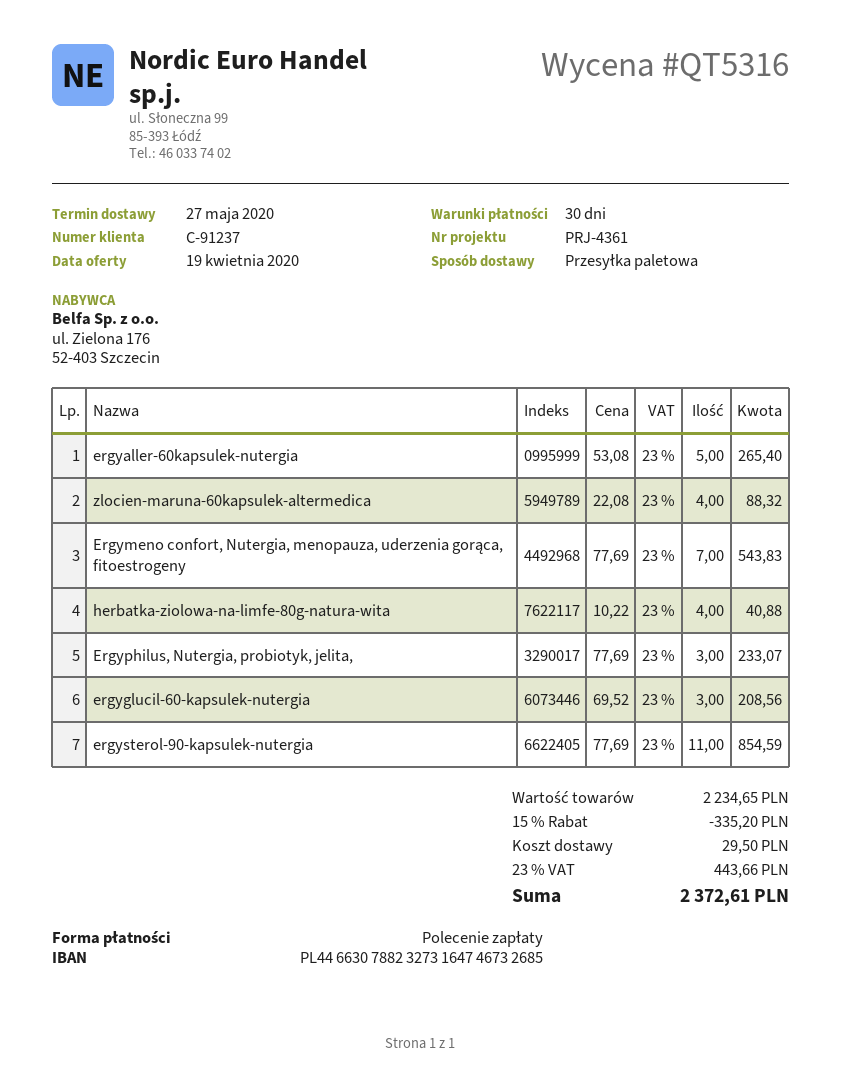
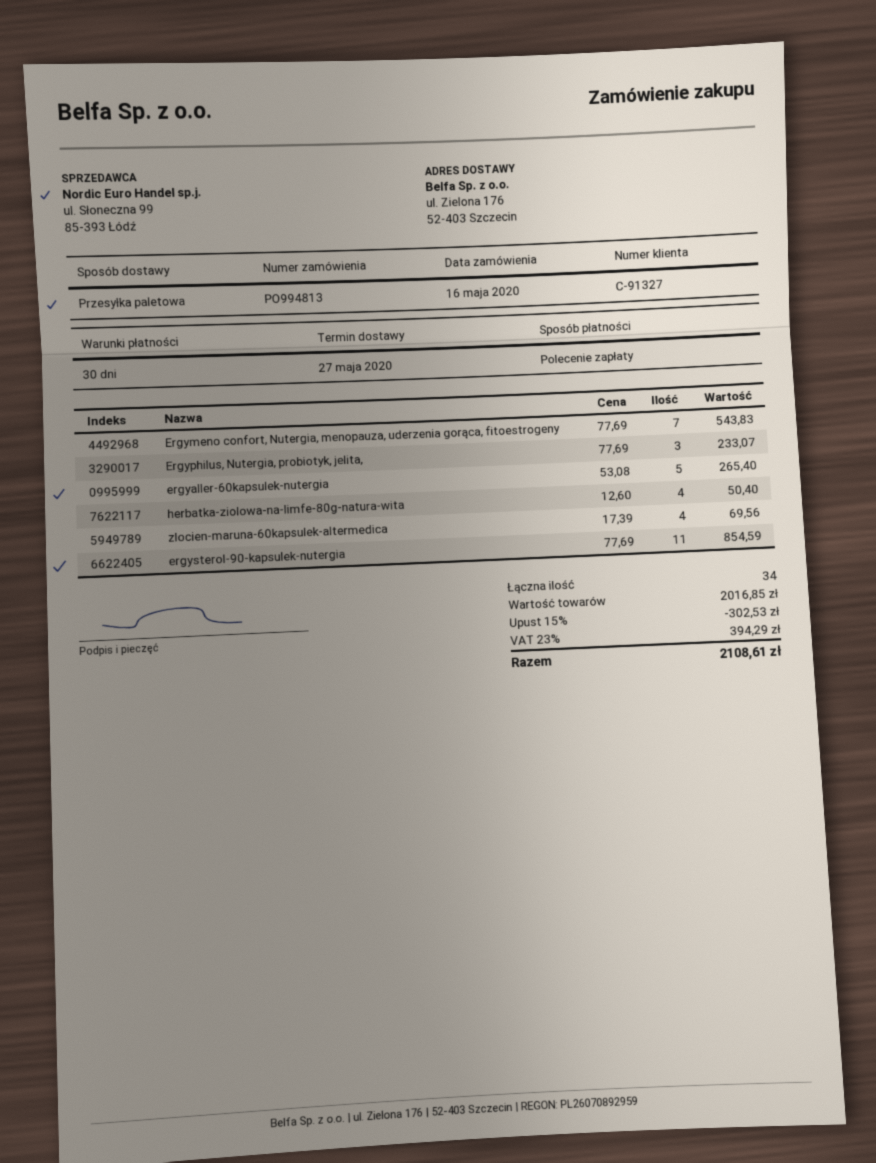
customer number: C-91237 -> C-91327
zlocien-maruna-60kapsulek-altermedica: 4 x 22.08 = 88.32 -> 4 x 17.39 = 69.56
herbatka-ziolowa-na-limfe-80g-natura-wita: 4 x 10.22 = 40.88 -> 4 x 12.60 = 50.40
ergyglucil-60-kapsulek-nutergia: 3 x 69.52 = 208.56 -> none
subtotal: 2234.65 -> 2016.85
discount: 15% = 335.20 -> 15% = 302.53
shipping: 29.50 -> none
tax: 23% = 443.66 -> 23% = 394.29
total: 2372.61 -> 2108.61

